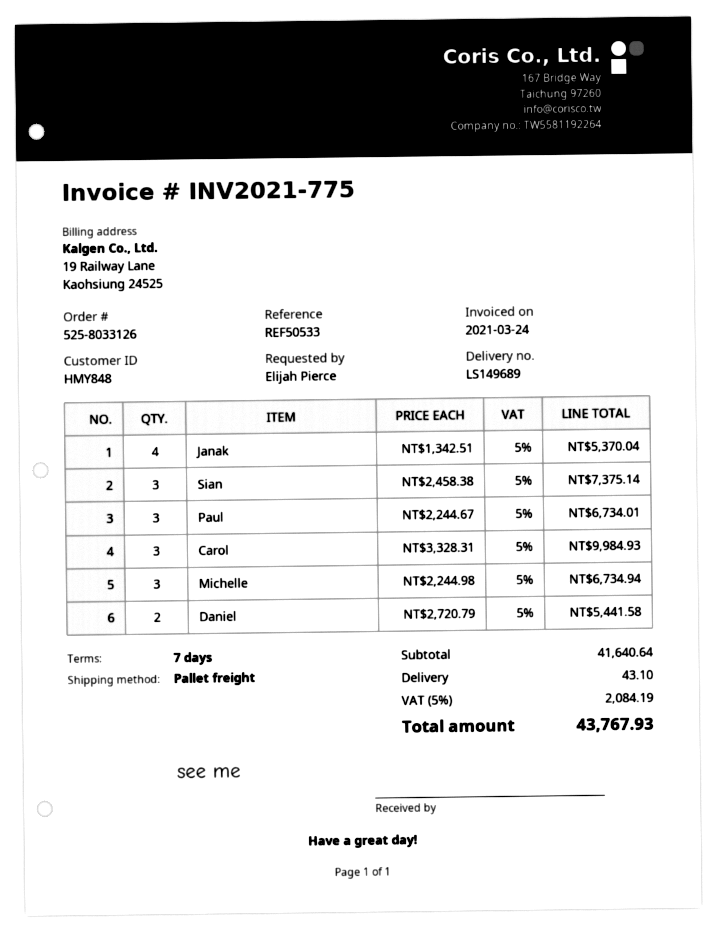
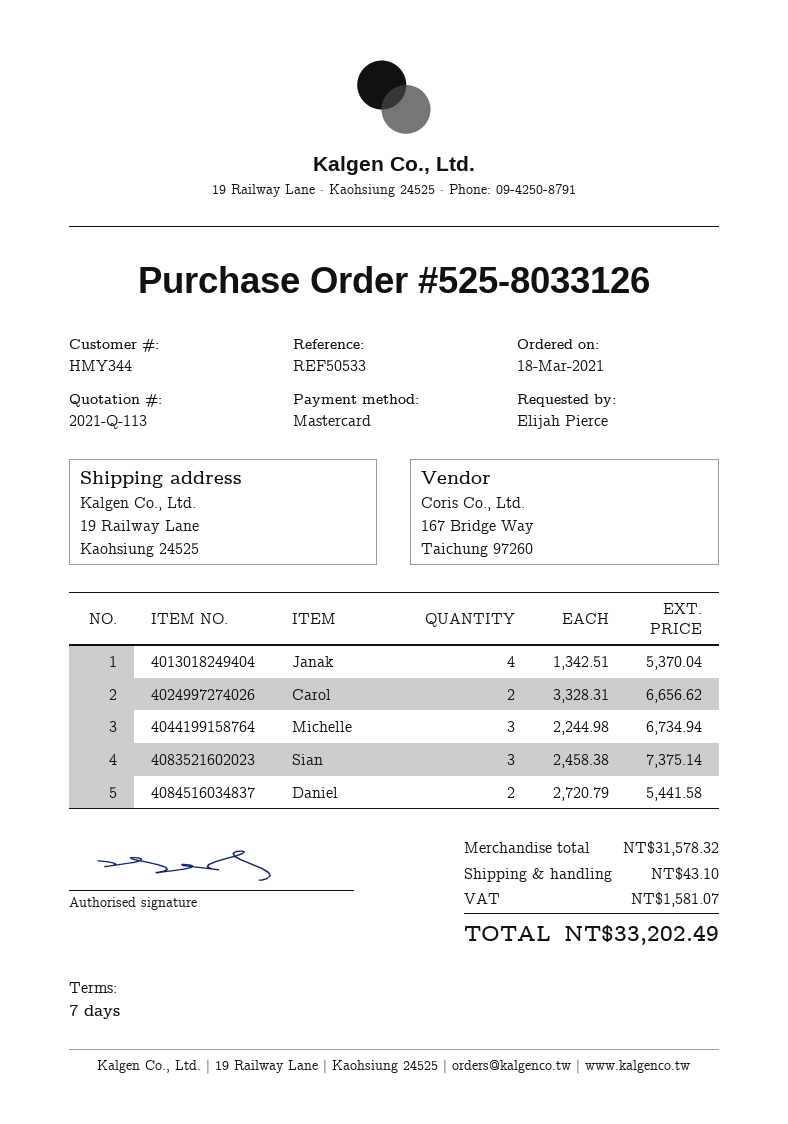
customer number: HMY848 -> HMY344
Paul: 3 x 2244.67 = 6734.01 -> none
Carol: 3 x 3328.31 = 9984.93 -> 2 x 3328.31 = 6656.62
subtotal: 41640.64 -> 31578.32
tax: 2084.19 -> 1581.07
total: 43767.93 -> 33202.49

